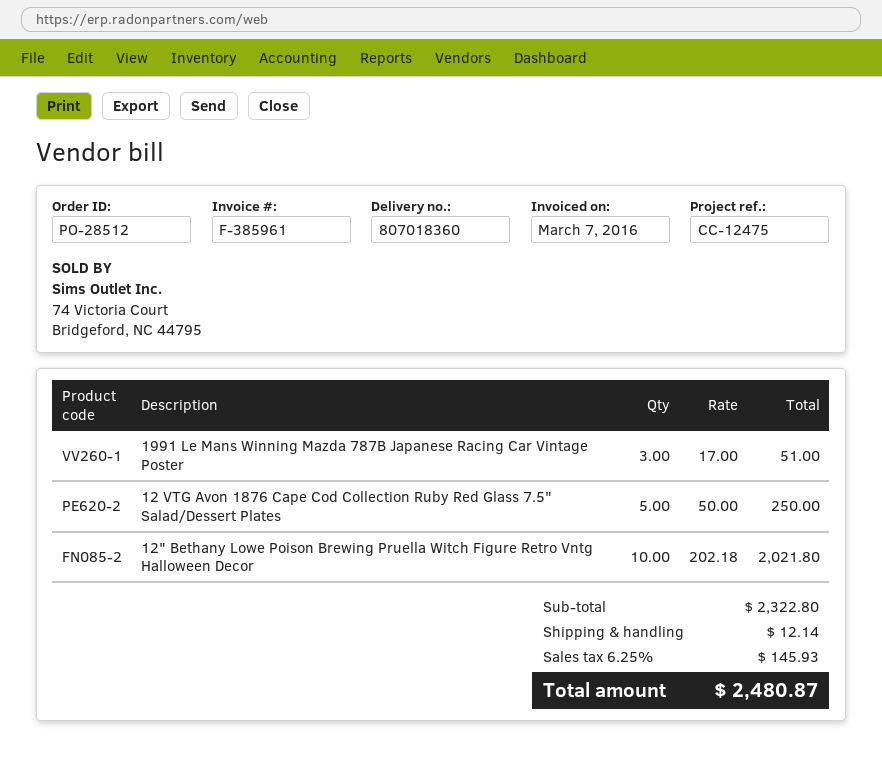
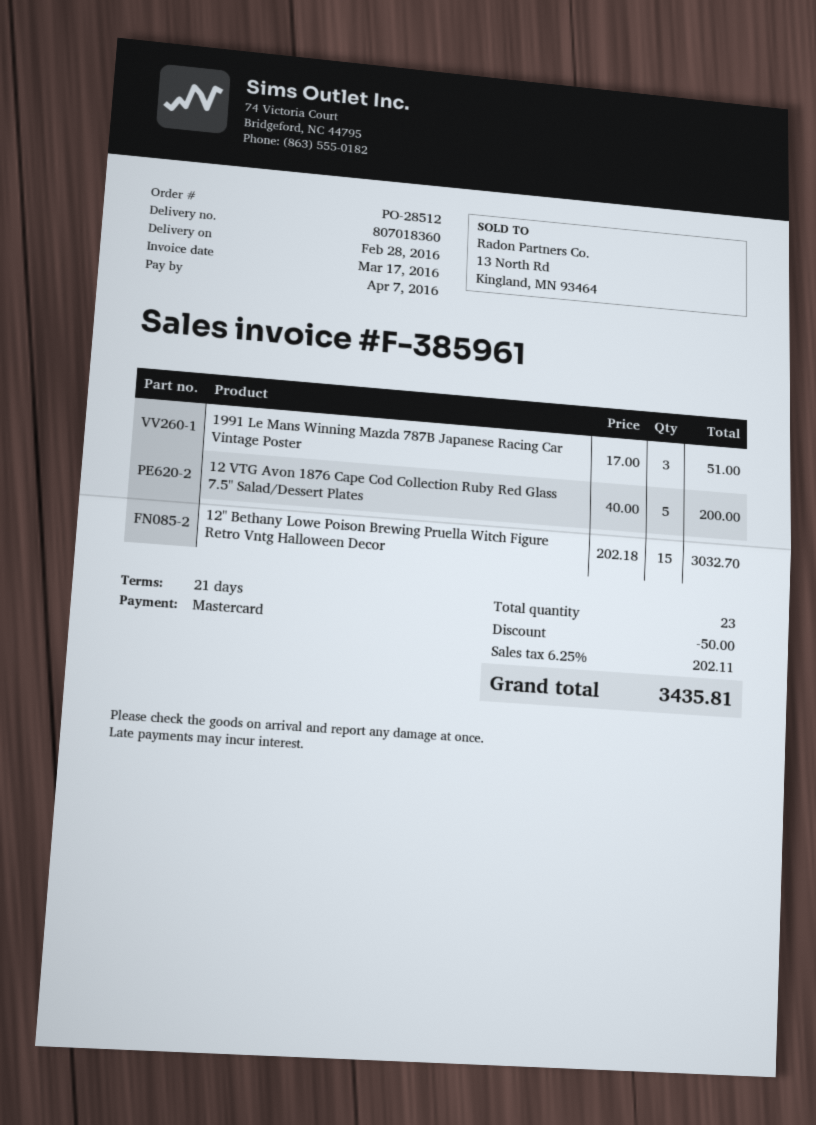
invoice date: 2016-03-07 -> 2016-03-17
12 VTG Avon 1876 Cape Cod Collection Ruby Red Glass 7.5" Salad/Dessert Plates: 5 x 50.00 = 250.00 -> 5 x 40.00 = 200.00
12" Bethany Lowe Poison Brewing Pruella Witch Figure Retro Vntg Halloween Decor: 10 x 202.18 = 2021.80 -> 15 x 202.18 = 3032.70
discount: none -> 50.00
shipping: 12.14 -> none
tax: 6.25% = 145.93 -> 6.25% = 202.11
total: 2480.87 -> 3435.81

